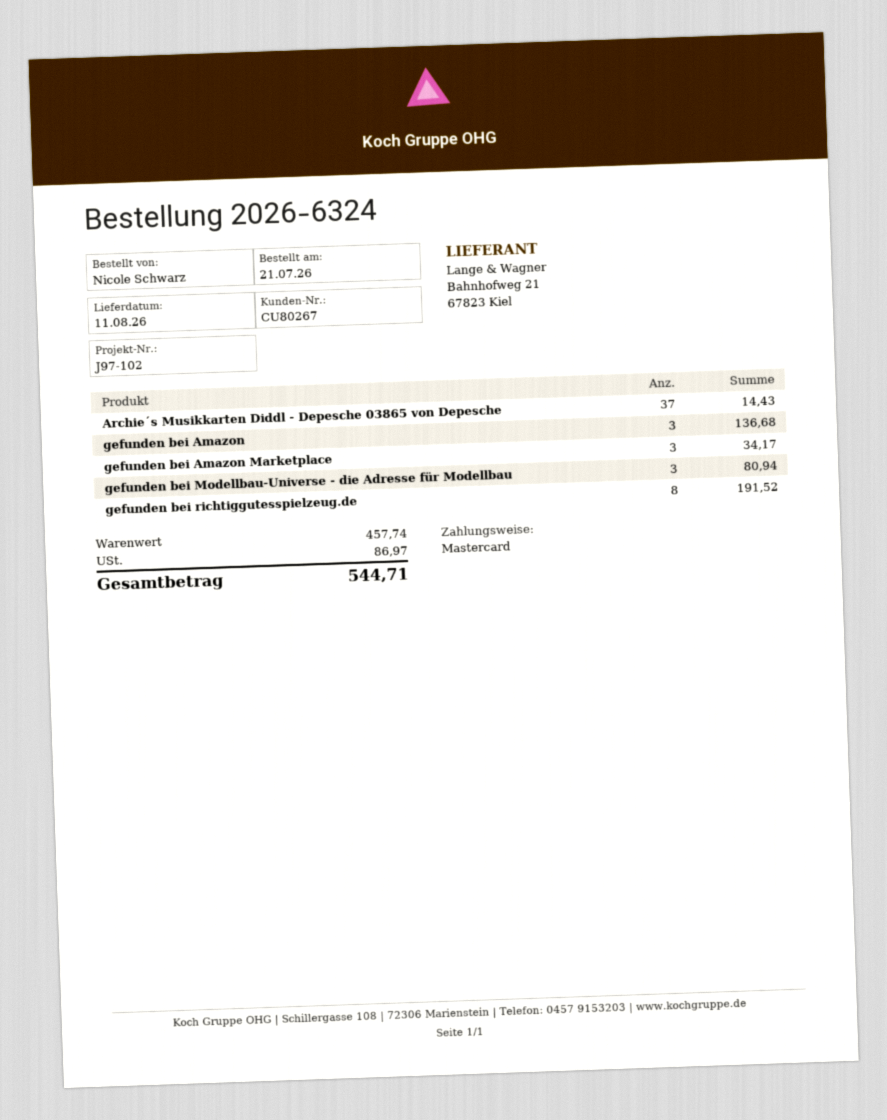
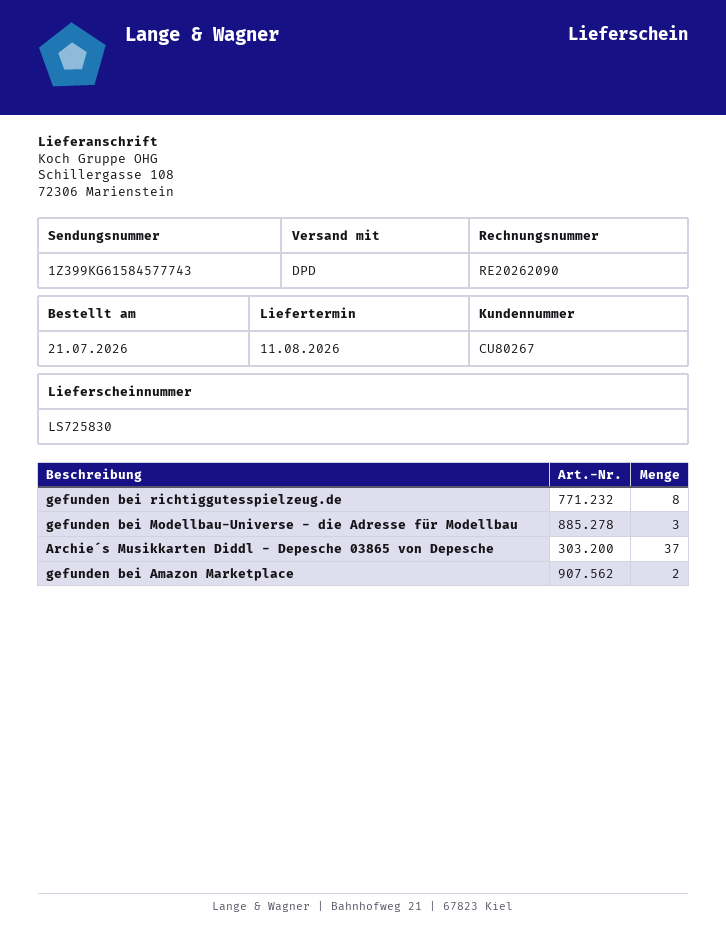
gefunden bei Amazon: 3 -> none
gefunden bei Amazon Marketplace: 3 -> 2

